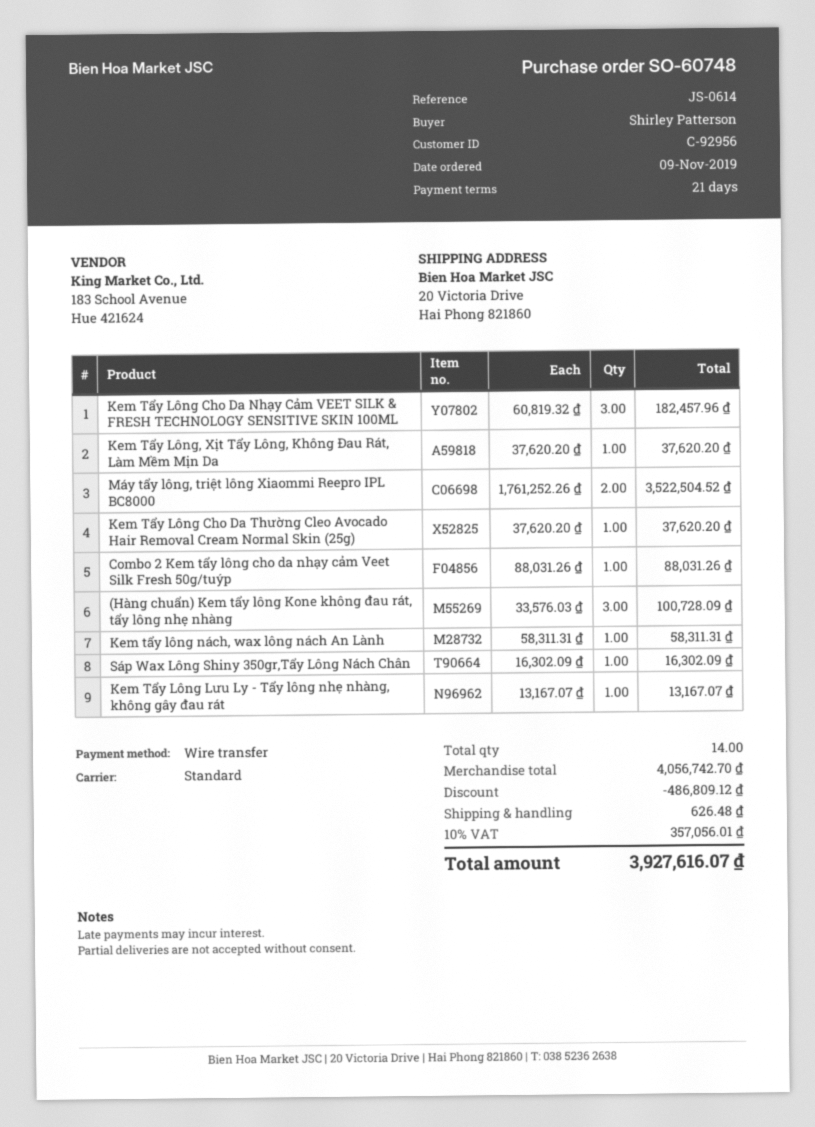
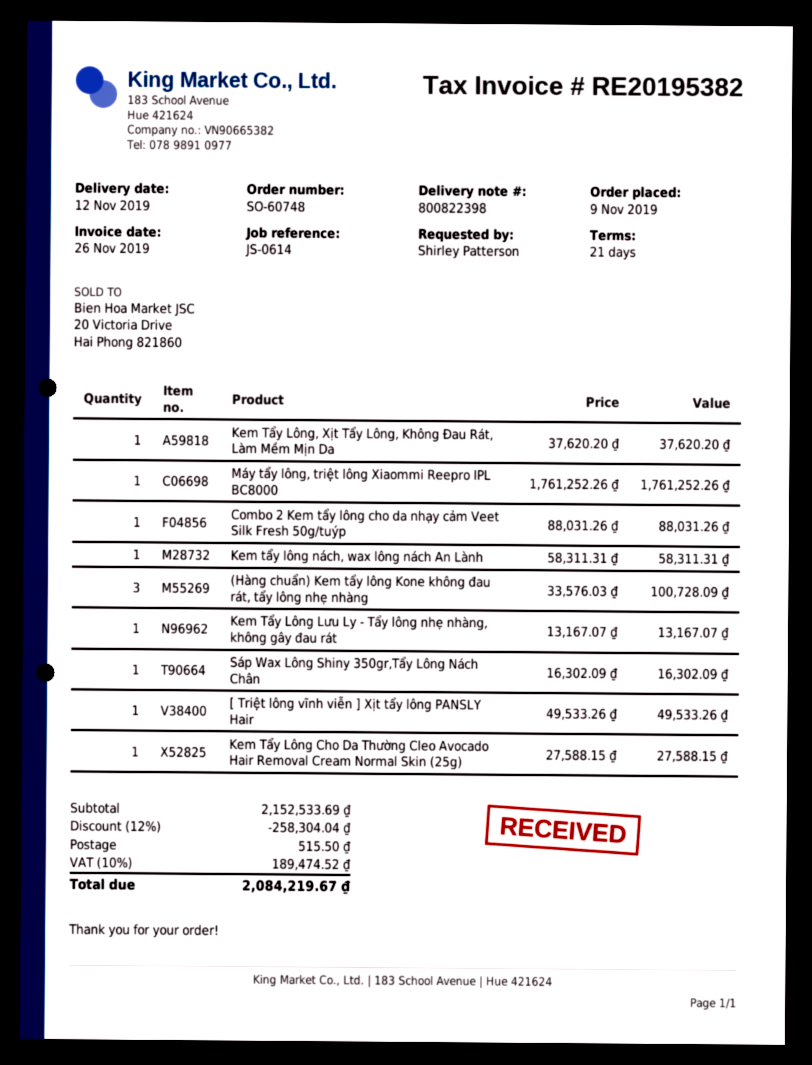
Kem Tẩy Lông Cho Da Nhạy Cảm VEET SILK & FRESH TECHNOLOGY SENSITIVE SKIN 100ML: 3 x 60819.32 = 182457.96 -> none
Máy tẩy lông, triệt lông Xiaommi Reepro IPL BC8000: 2 x 1761252.26 = 3522504.52 -> 1 x 1761252.26 = 1761252.26
Kem Tẩy Lông Cho Da Thường Cleo Avocado Hair Removal Cream Normal Skin (25g): 1 x 37620.20 = 37620.20 -> 1 x 27588.15 = 27588.15
[ Triệt lông vĩnh viễn ] Xịt tẩy lông PANSLY Hair: none -> 1 x 49533.26 = 49533.26
subtotal: 4056742.70 -> 2152533.69
discount: 486809.12 -> 258304.04
shipping: 626.48 -> 515.50
tax: 10% = 357056.01 -> 10% = 189474.52
total: 3927616.07 -> 2084219.67

